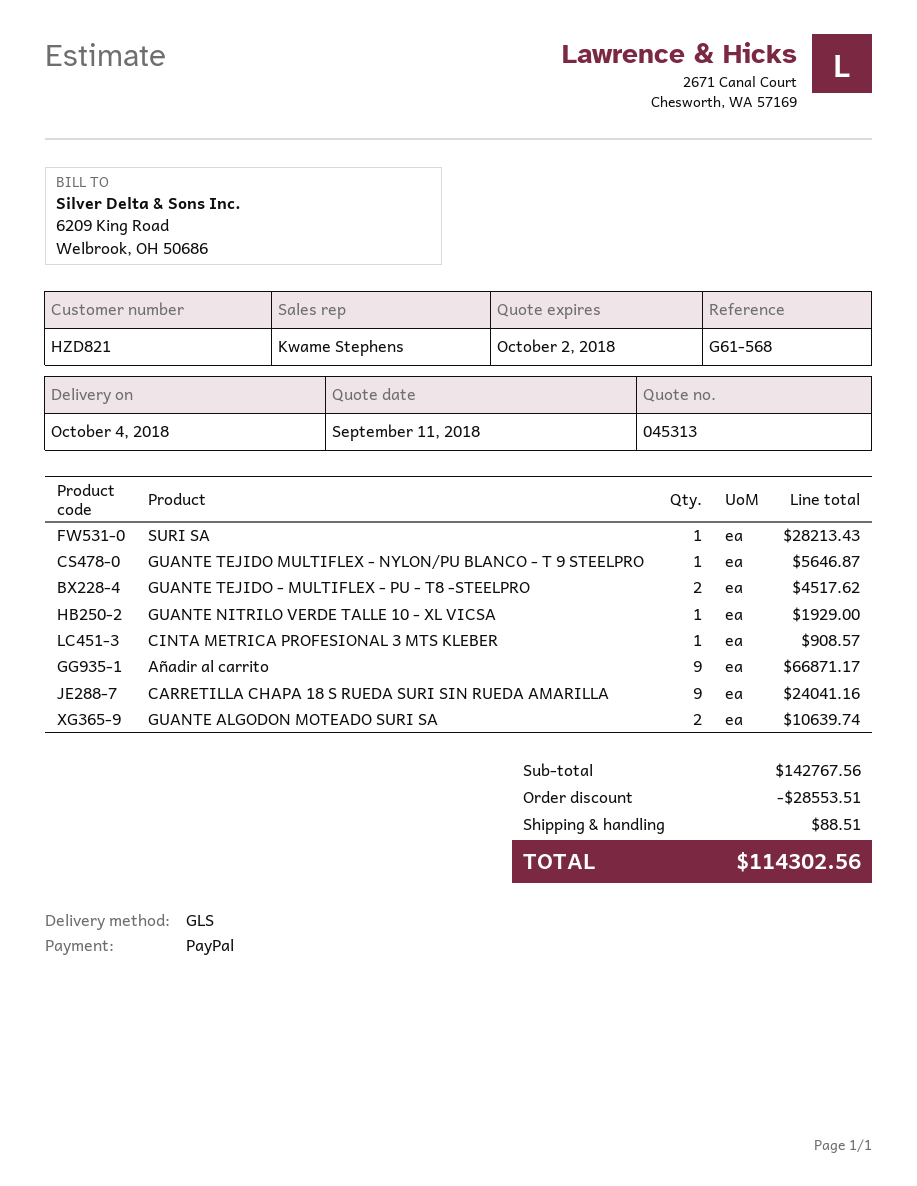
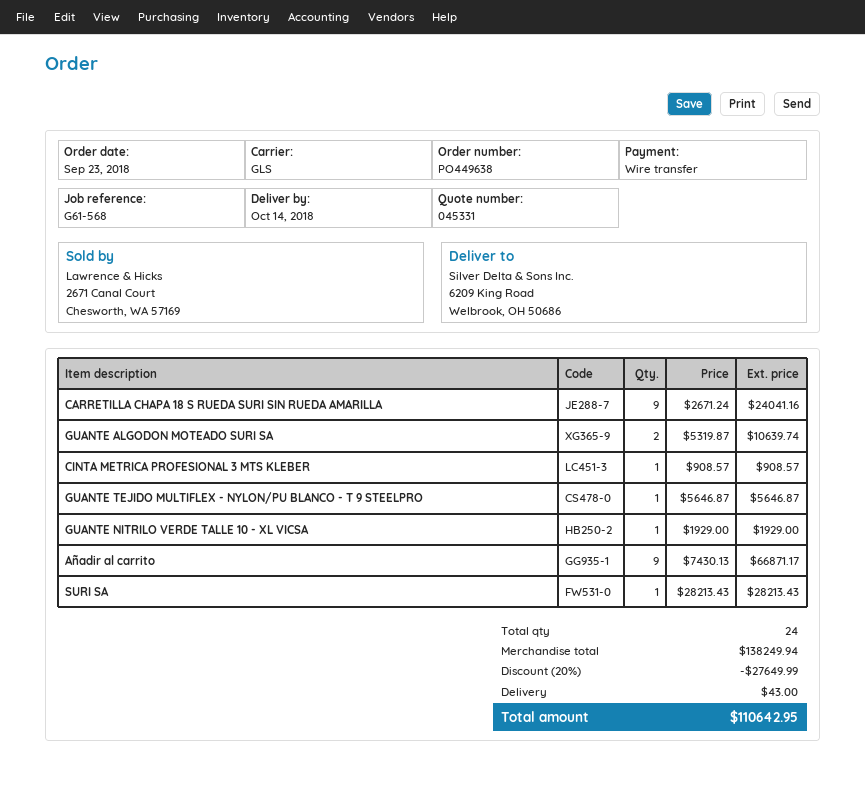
quote number: 045313 -> 045331
delivery date: 2018-10-04 -> 2018-10-14
payment method: PayPal -> bank transfer
GUANTE TEJIDO - MULTIFLEX - PU - T8 -STEELPRO: 2 for 4517.62 -> none
subtotal: 142767.56 -> 138249.94
discount: 28553.51 -> 27649.99
shipping: 88.51 -> 43.00
total: 114302.56 -> 110642.95

